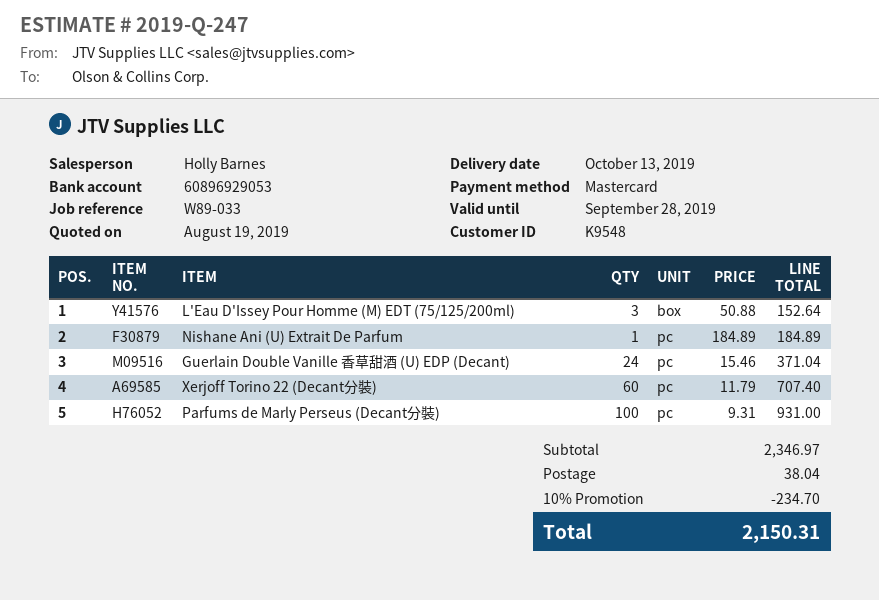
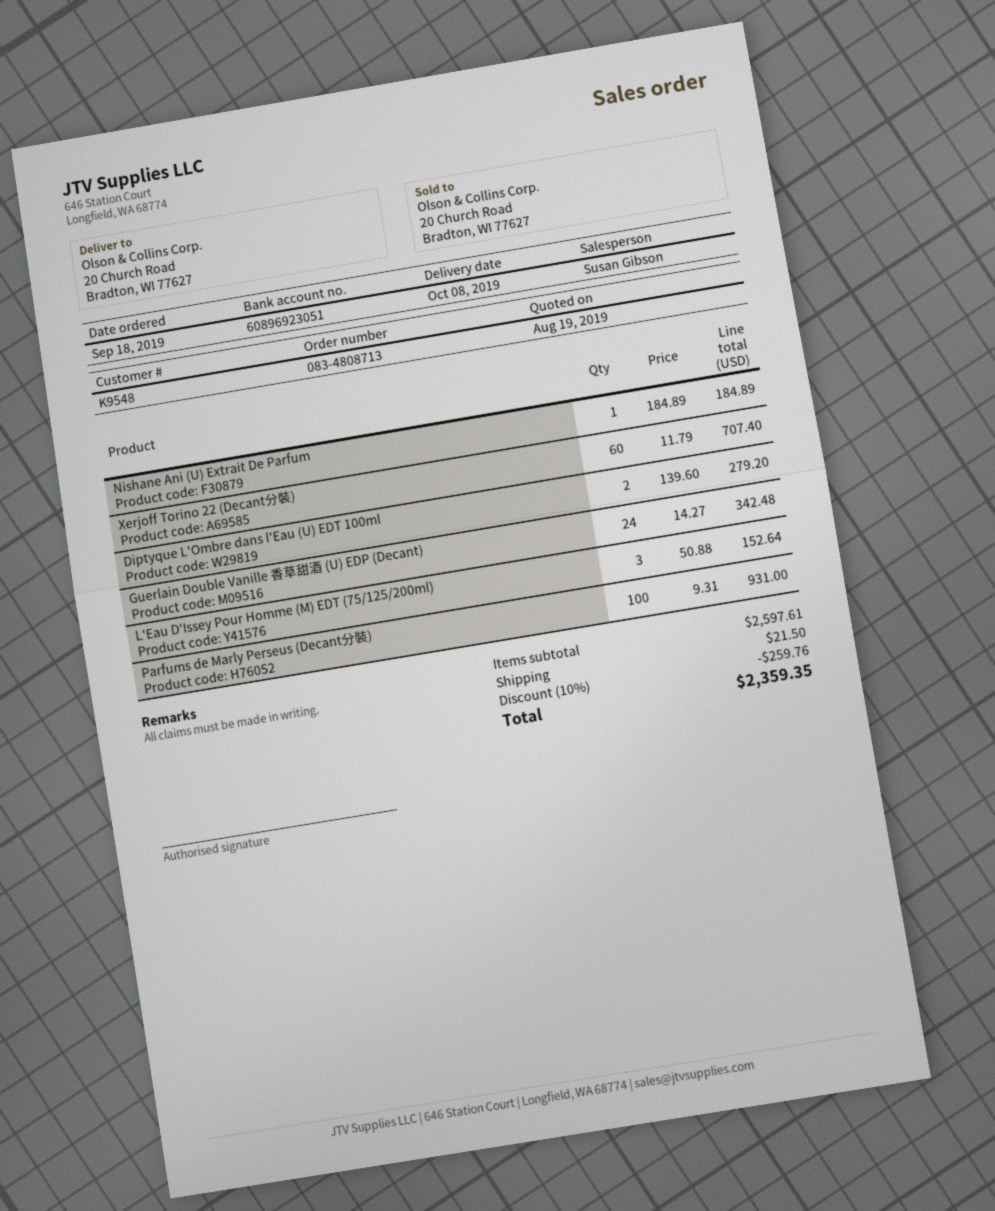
delivery date: 2019-10-13 -> 2019-10-08
sales rep: Holly Barnes -> Susan Gibson
bank account: 60896929053 -> 60896923051
Guerlain Double Vanille 香草甜酒 (U) EDP (Decant): 24 x 15.46 = 371.04 -> 24 x 14.27 = 342.48
Diptyque L'Ombre dans l'Eau (U) EDT 100ml: none -> 2 x 139.60 = 279.20
subtotal: 2346.97 -> 2597.61
discount: 10% = 234.70 -> 10% = 259.76
shipping: 38.04 -> 21.50
total: 2150.31 -> 2359.35

